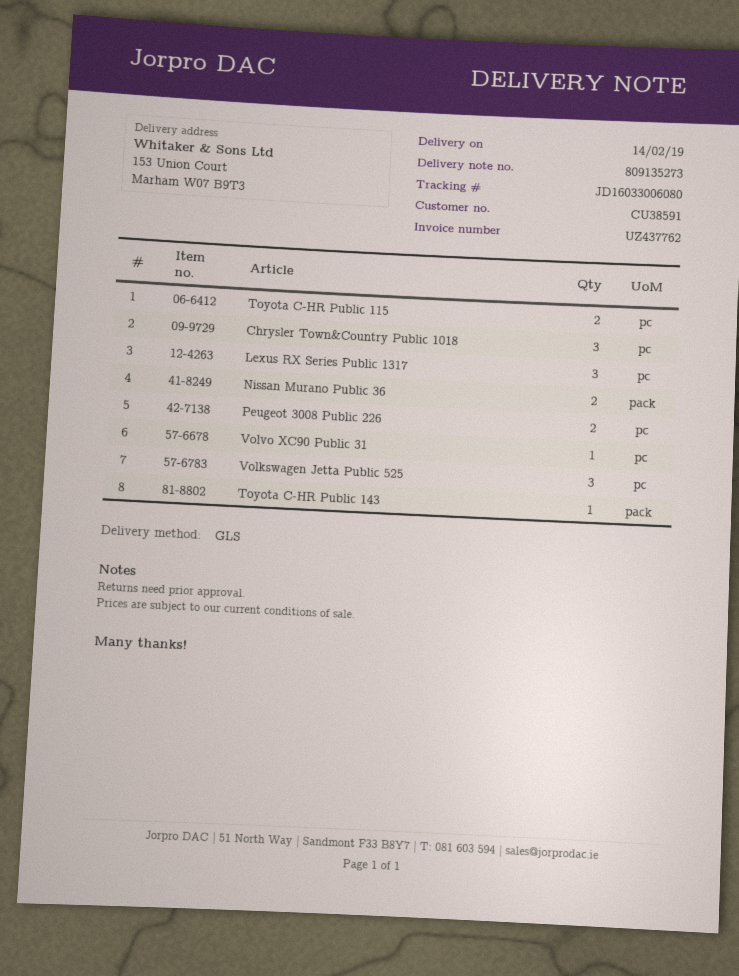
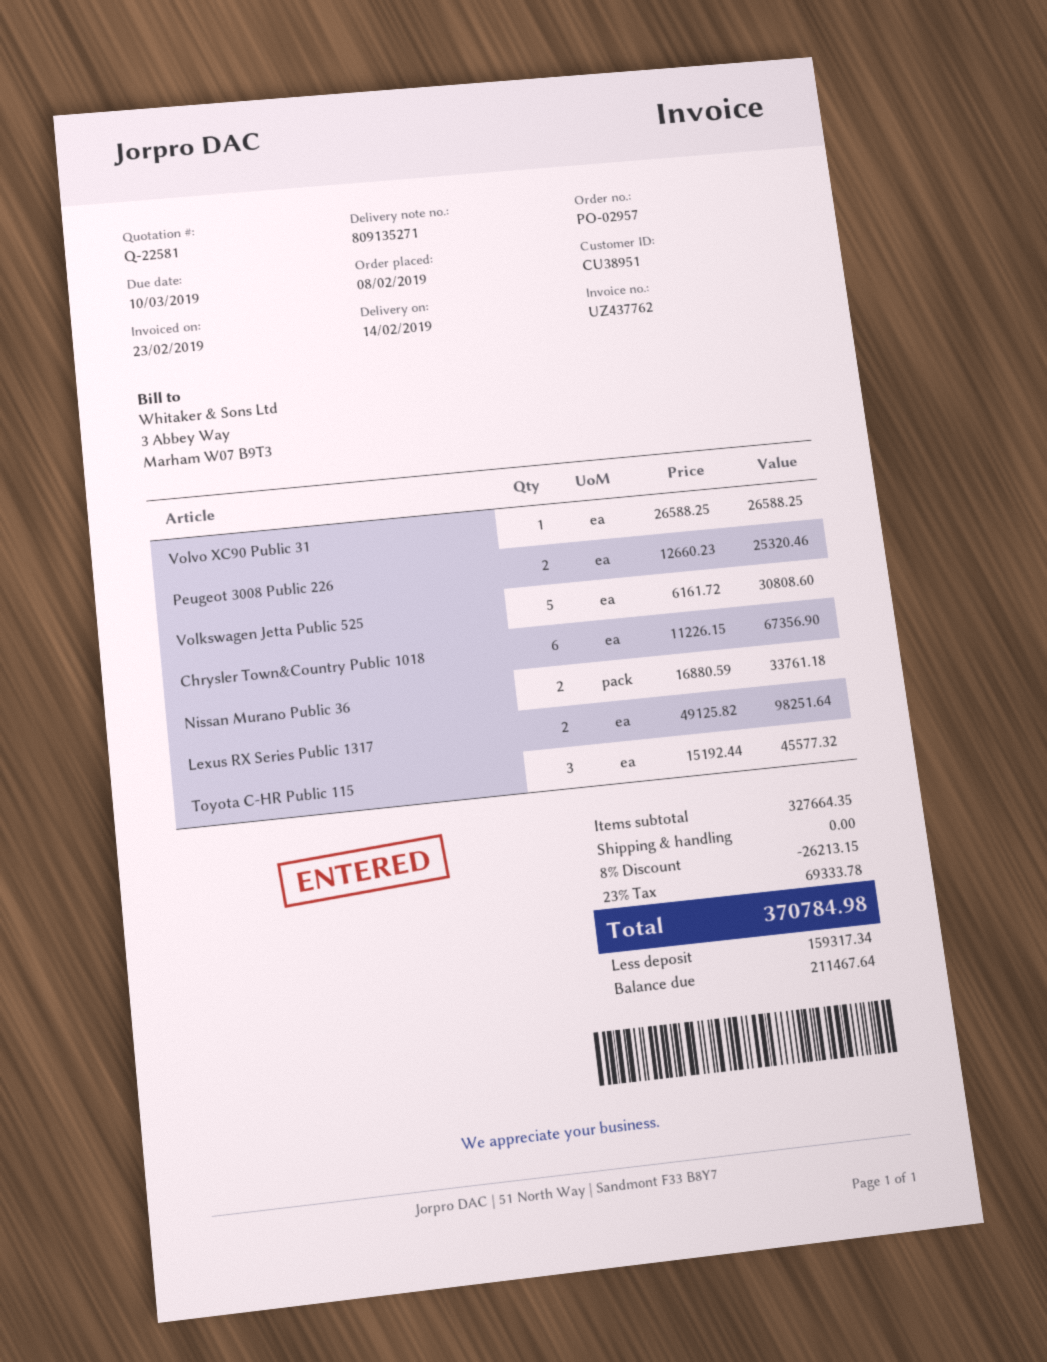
delivery note number: 809135273 -> 809135271
customer number: CU38591 -> CU38951
Toyota C-HR Public 115: 2 -> 3
Chrysler Town&Country Public 1018: 3 -> 6
Lexus RX Series Public 1317: 3 -> 2
Volkswagen Jetta Public 525: 3 -> 5
Toyota C-HR Public 143: 1 -> none

